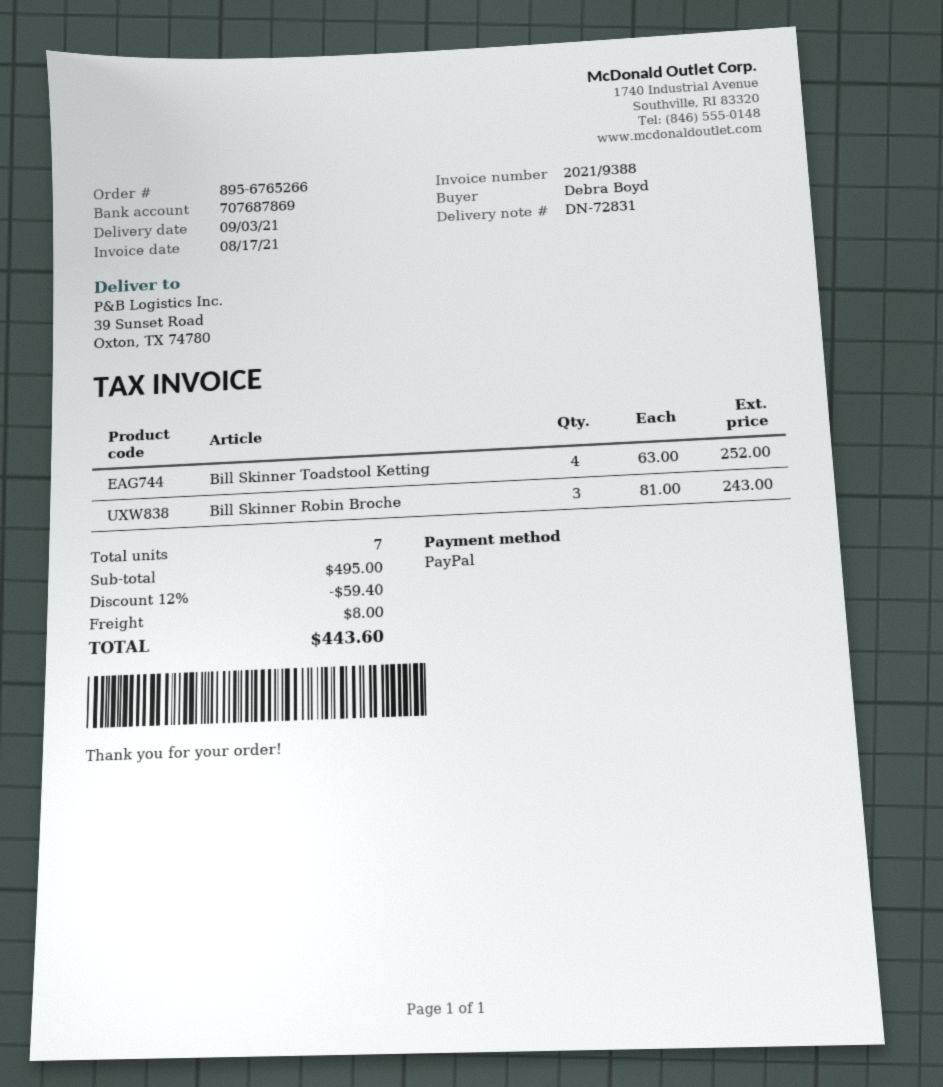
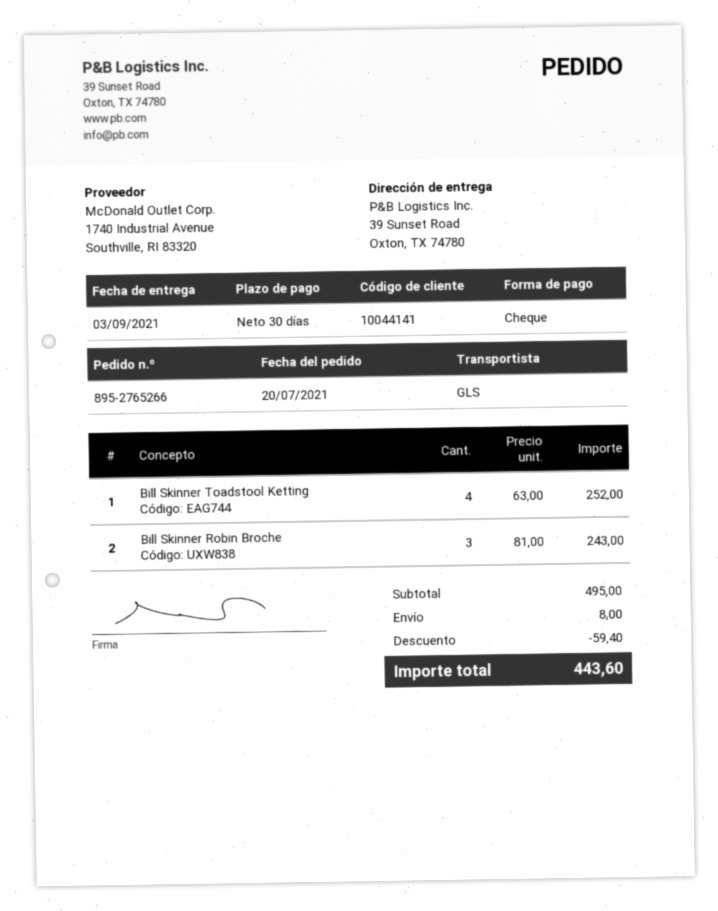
order number: 895-6765266 -> 895-2765266
payment method: PayPal -> cheque

